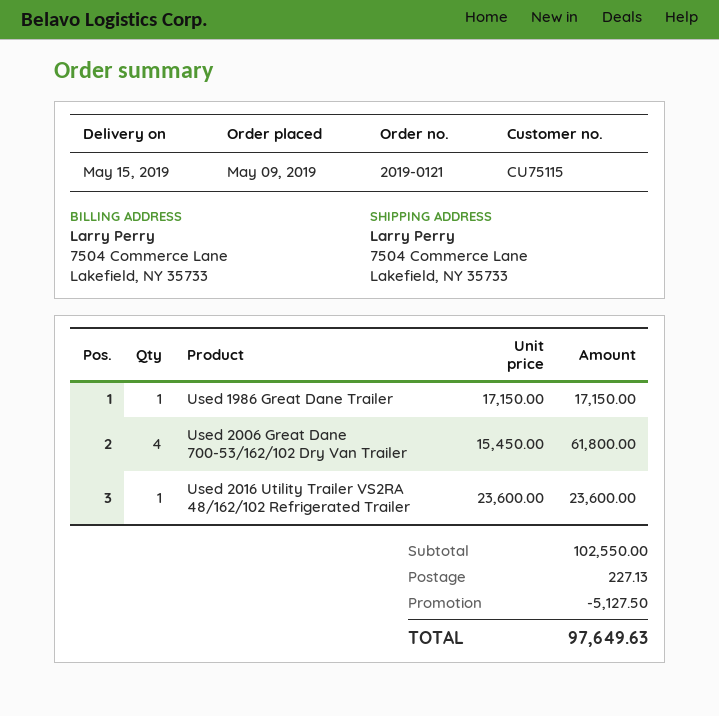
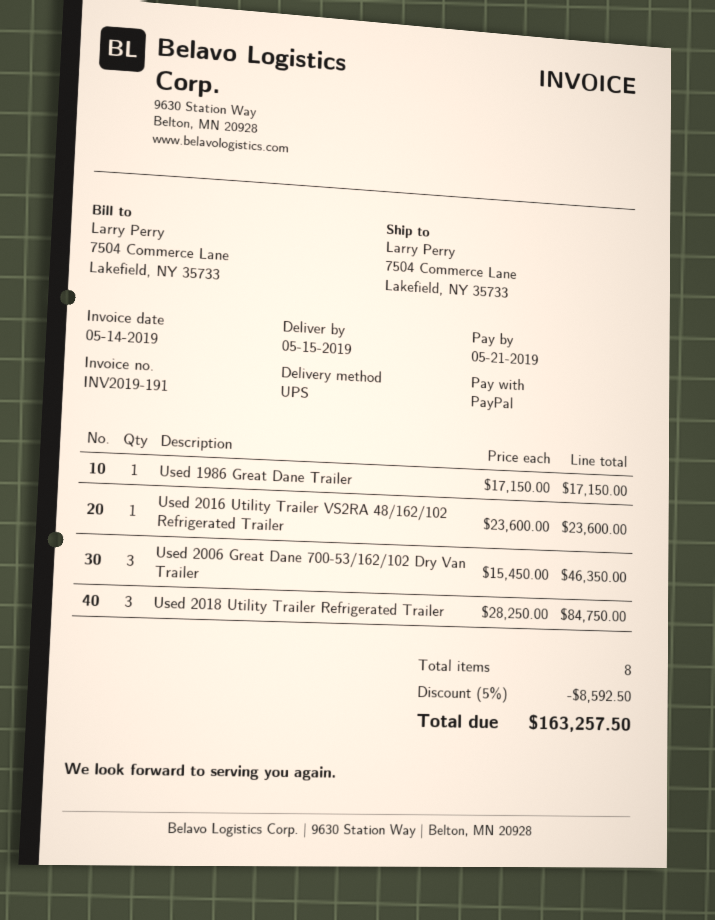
Used 2006 Great Dane 700-53/162/102 Dry Van Trailer: 4 x 15450.00 = 61800.00 -> 3 x 15450.00 = 46350.00
Used 2018 Utility Trailer Refrigerated Trailer: none -> 3 x 28250.00 = 84750.00
discount: 5127.50 -> 8592.50
shipping: 227.13 -> none
total: 97649.63 -> 163257.50

